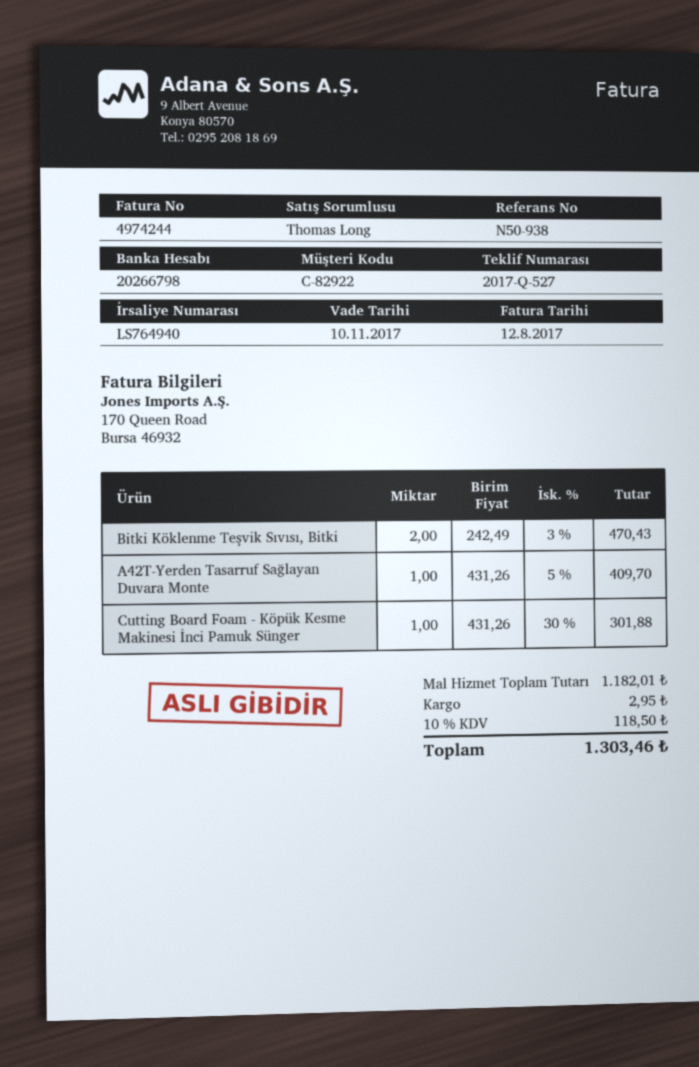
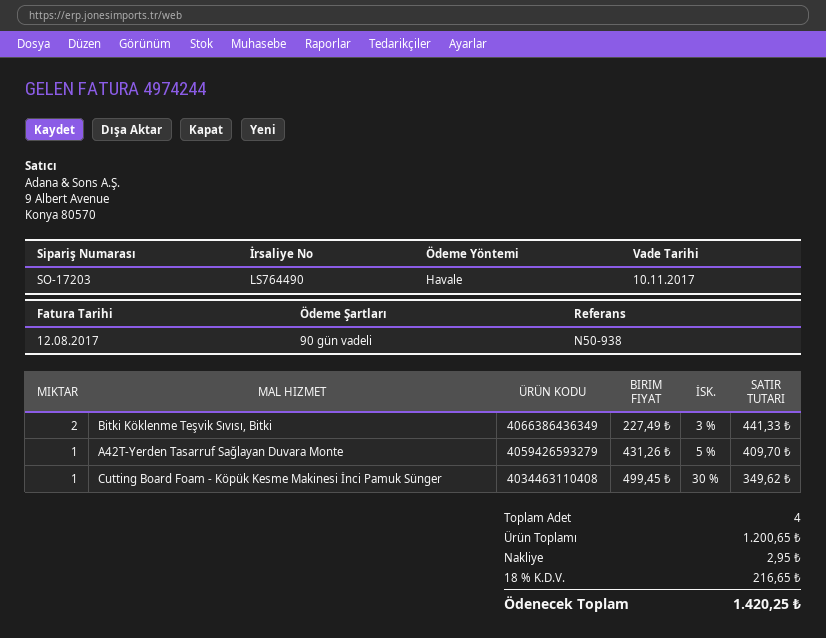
delivery note number: LS764940 -> LS764490
Bitki Köklenme Teşvik Sıvısı, Bitki: 2 x 242.49 - 3% = 470.43 -> 2 x 227.49 - 3% = 441.33
Cutting Board Foam - Köpük Kesme Makinesi İnci Pamuk Sünger: 1 x 431.26 - 30% = 301.88 -> 1 x 499.45 - 30% = 349.62
subtotal: 1182.01 -> 1200.65
tax: 10% = 118.50 -> 18% = 216.65
total: 1303.46 -> 1420.25

